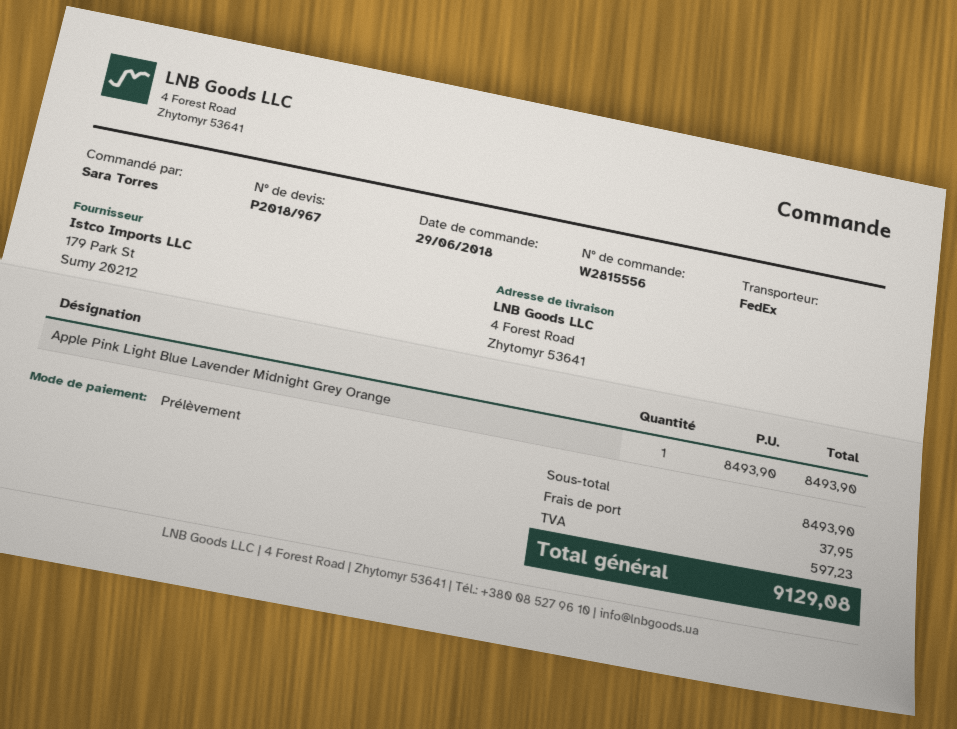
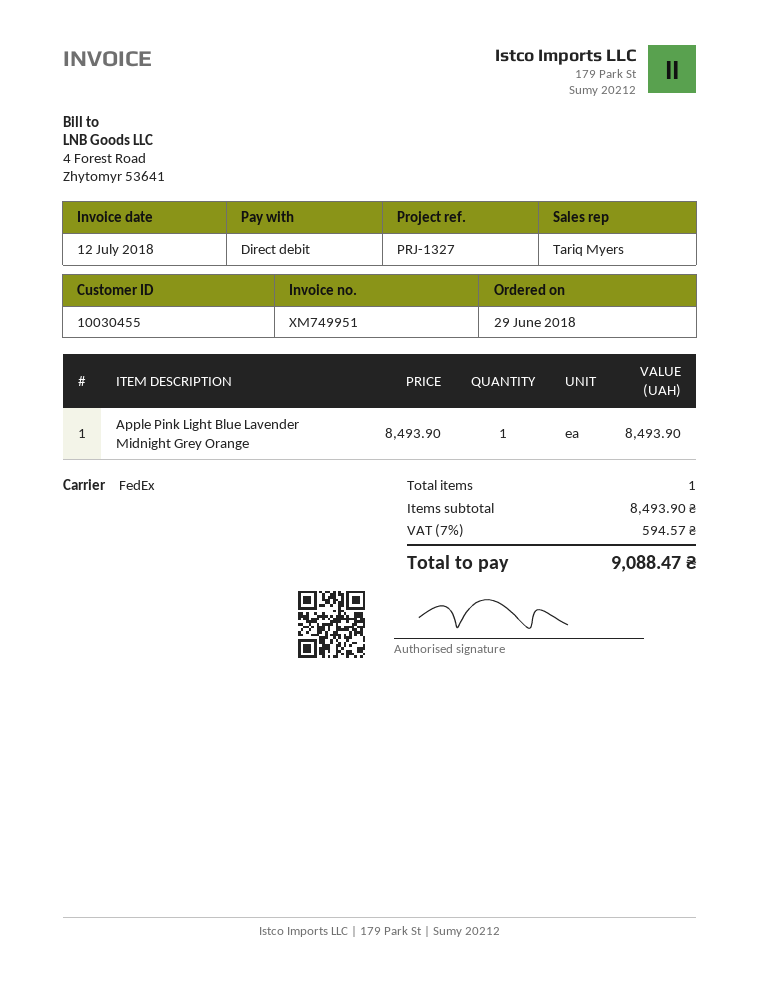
shipping: 37.95 -> none
tax: 597.23 -> 594.57
total: 9129.08 -> 9088.47

